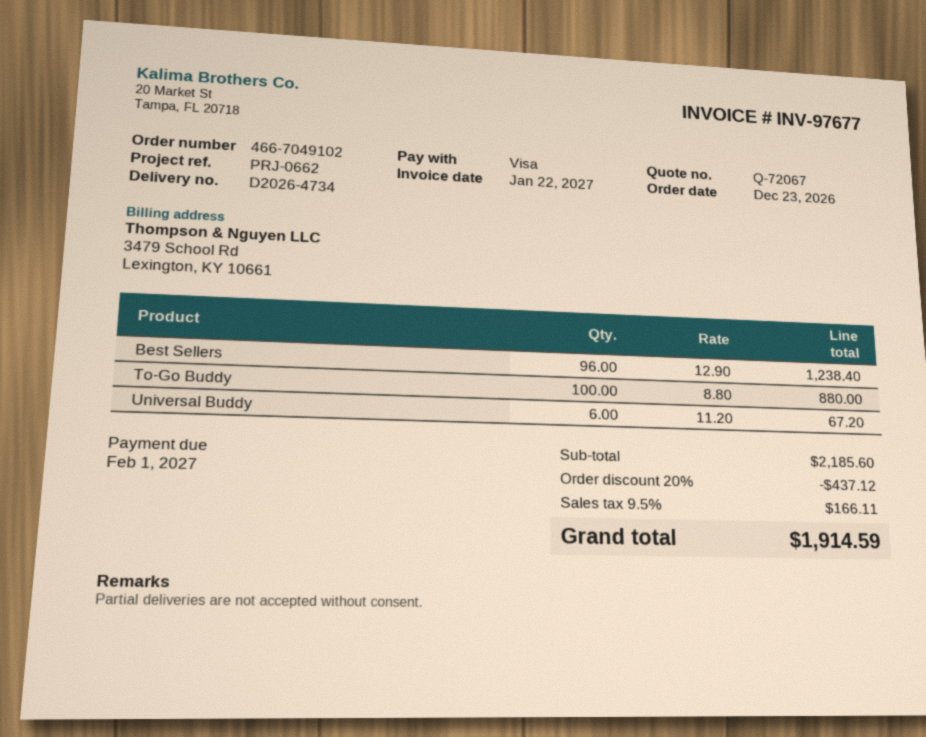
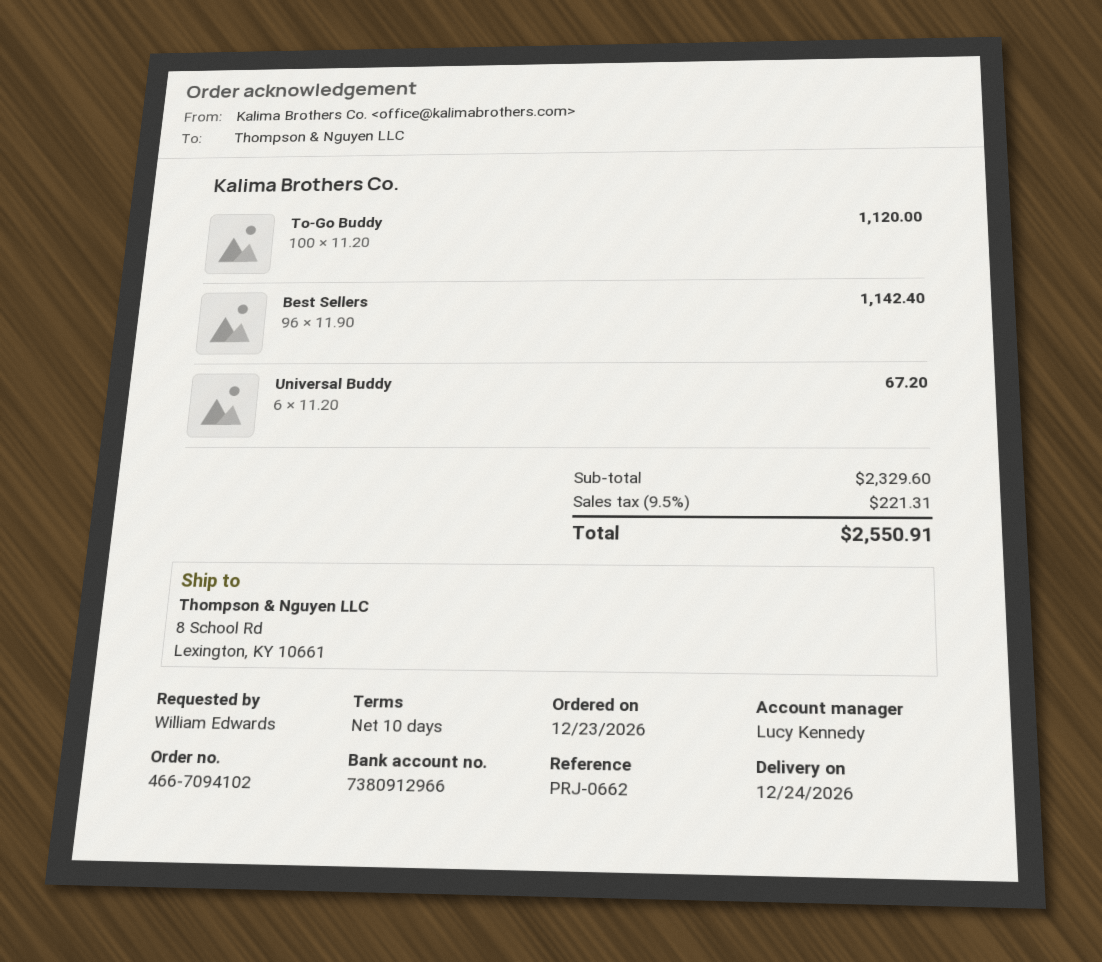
order number: 466-7049102 -> 466-7094102
Best Sellers: 96 x 12.90 = 1238.40 -> 96 x 11.90 = 1142.40
To-Go Buddy: 100 x 8.80 = 880.00 -> 100 x 11.20 = 1120.00
subtotal: 2185.60 -> 2329.60
discount: 20% = 437.12 -> none
tax: 9.5% = 166.11 -> 9.5% = 221.31
total: 1914.59 -> 2550.91

